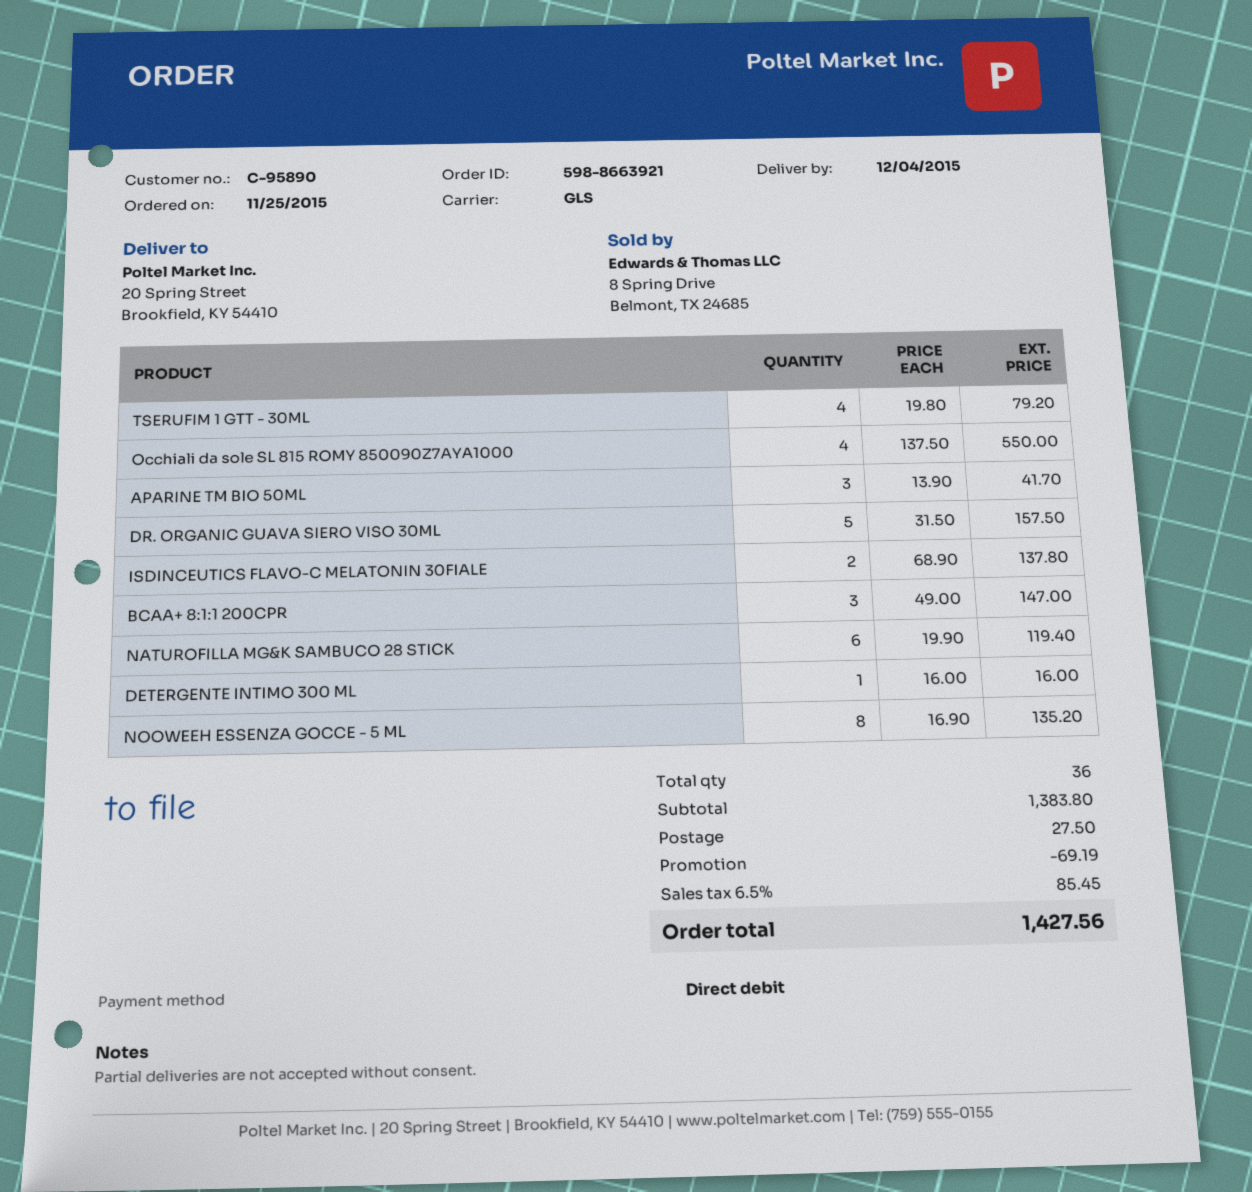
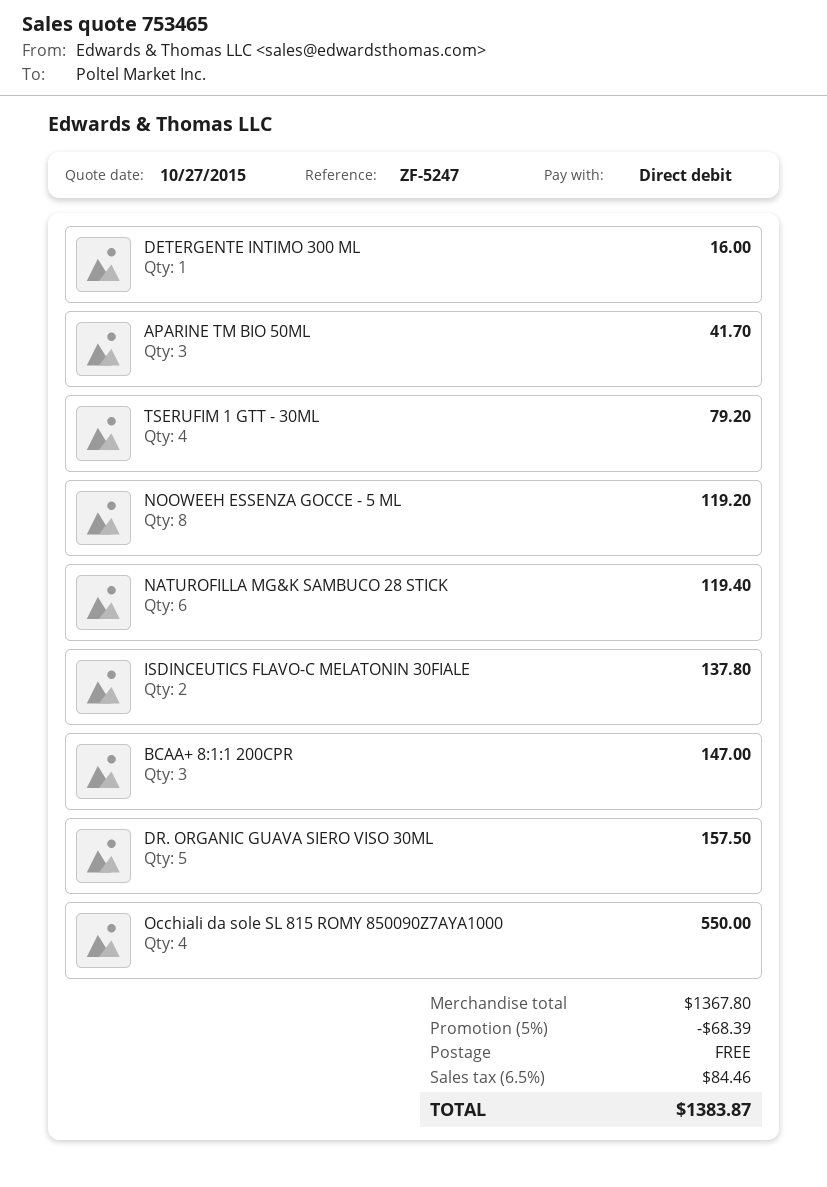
NOOWEEH ESSENZA GOCCE - 5 ML: 8 for 135.20 -> 8 for 119.20
subtotal: 1383.80 -> 1367.80
discount: 69.19 -> 68.39
shipping: 27.50 -> 0.00
tax: 6.5% = 85.45 -> 6.5% = 84.46
total: 1427.56 -> 1383.87

